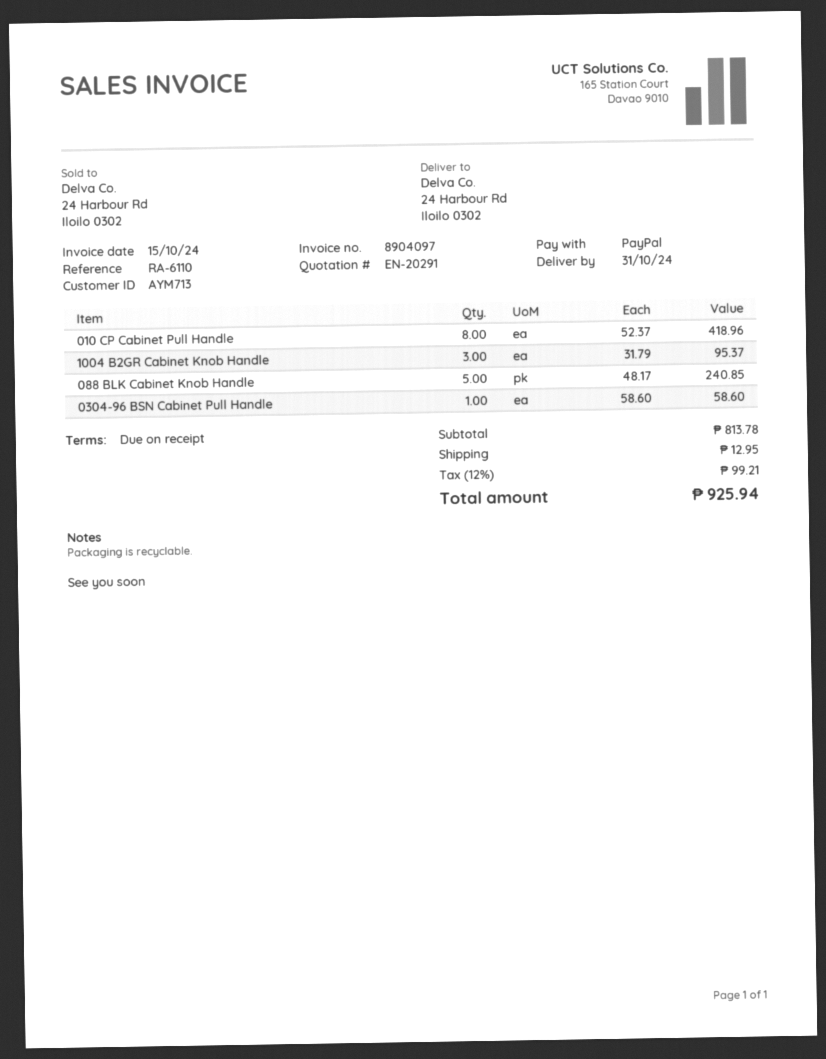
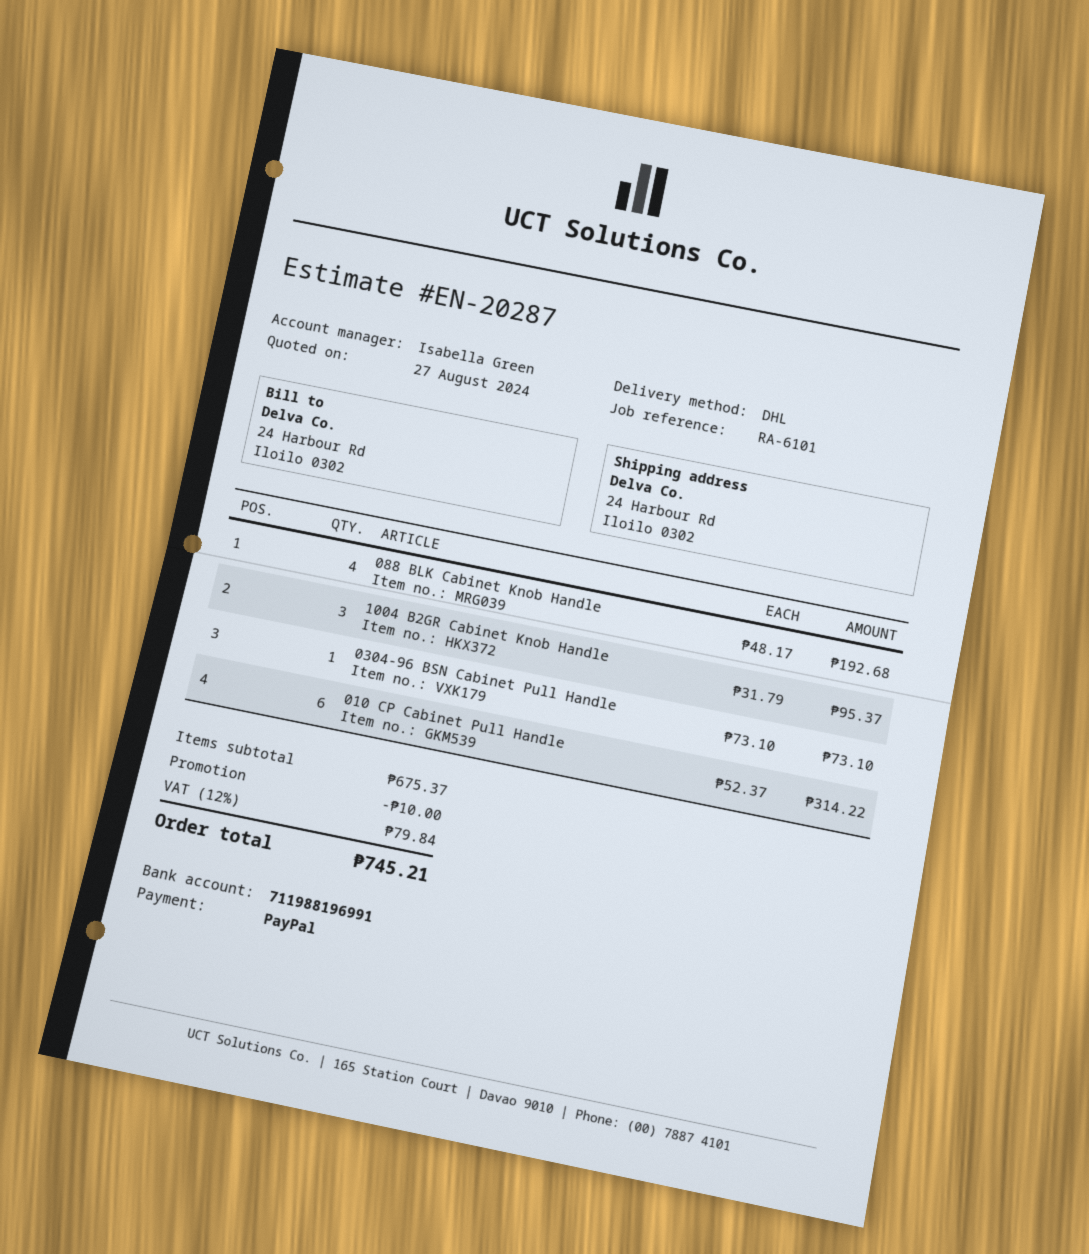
quote number: EN-20291 -> EN-20287
reference: RA-6110 -> RA-6101
010 CP Cabinet Pull Handle: 8 x 52.37 = 418.96 -> 6 x 52.37 = 314.22
088 BLK Cabinet Knob Handle: 5 x 48.17 = 240.85 -> 4 x 48.17 = 192.68
0304-96 BSN Cabinet Pull Handle: 1 x 58.60 = 58.60 -> 1 x 73.10 = 73.10
subtotal: 813.78 -> 675.37
discount: none -> 10.00
shipping: 12.95 -> none
tax: 12% = 99.21 -> 12% = 79.84
total: 925.94 -> 745.21

